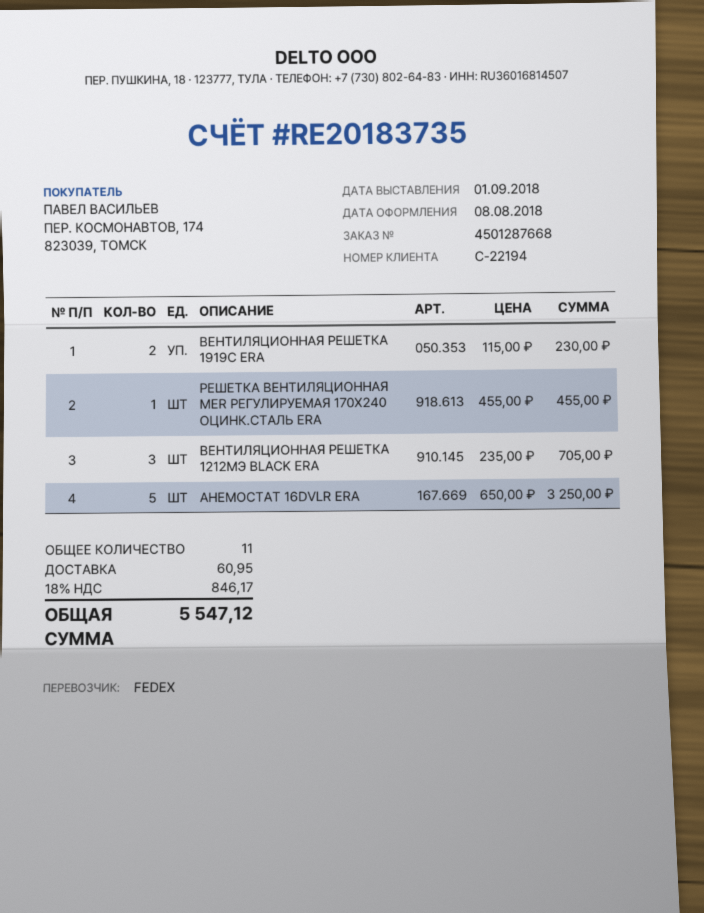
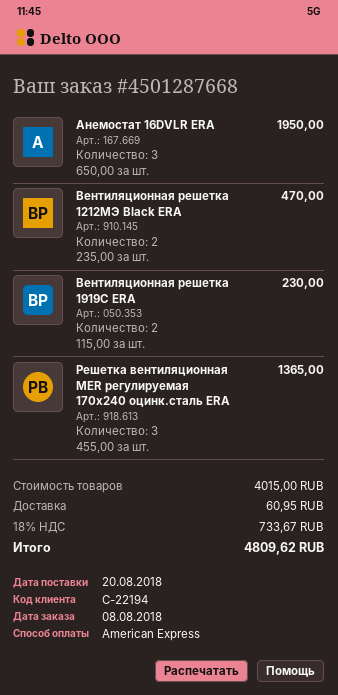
РЕШЕТКА ВЕНТИЛЯЦИОННАЯ MER РЕГУЛИРУЕМАЯ 170Х240 ОЦИНК.СТАЛЬ ERA: 1 x 455.00 = 455.00 -> 3 x 455.00 = 1365.00
ВЕНТИЛЯЦИОННАЯ РЕШЕТКА 1212МЭ BLACK ERA: 3 x 235.00 = 705.00 -> 2 x 235.00 = 470.00
АНЕМОСТАТ 16DVLR ERA: 5 x 650.00 = 3250.00 -> 3 x 650.00 = 1950.00
tax: 18% = 846.17 -> 18% = 733.67
total: 5547.12 -> 4809.62

